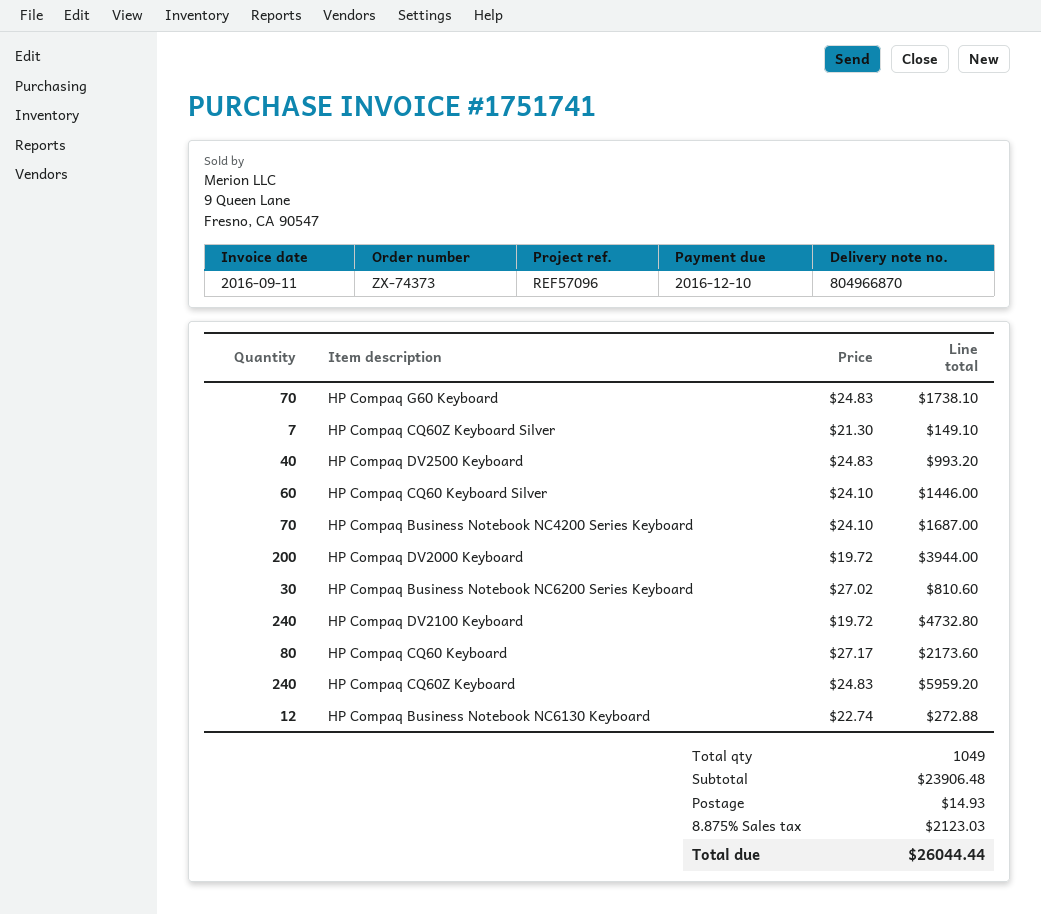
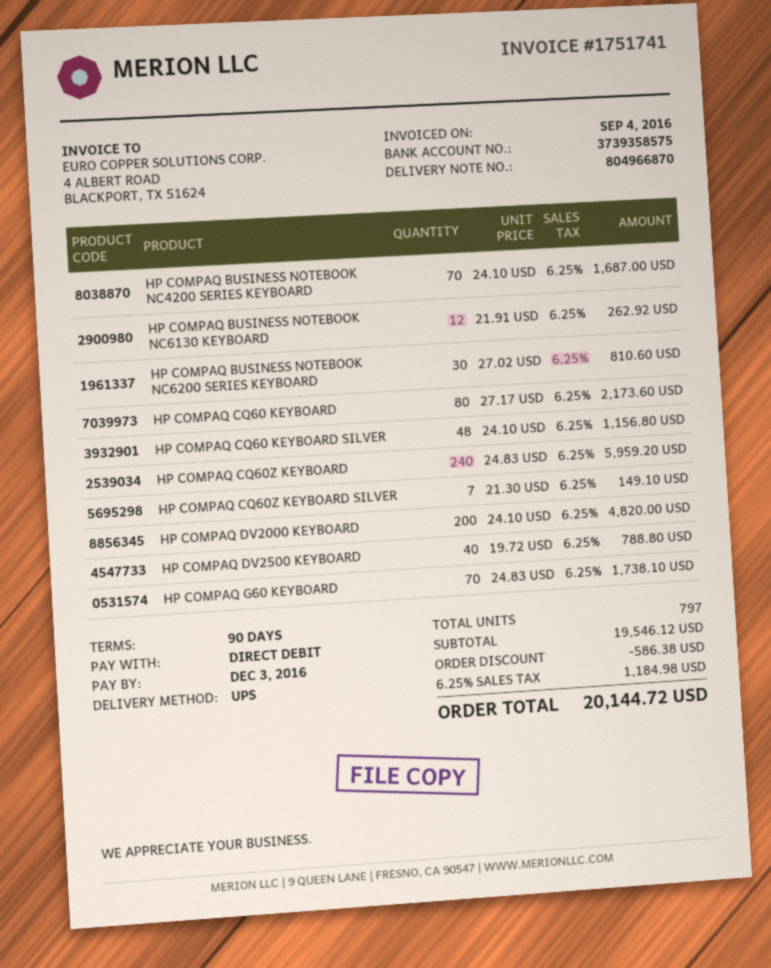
invoice date: 2016-09-11 -> 2016-09-04
due date: 2016-12-10 -> 2016-12-03
HP Compaq DV2500 Keyboard: 40 x 24.83 = 993.20 -> 40 x 19.72 = 788.80
HP Compaq CQ60 Keyboard Silver: 60 x 24.10 = 1446.00 -> 48 x 24.10 = 1156.80
HP Compaq DV2000 Keyboard: 200 x 19.72 = 3944.00 -> 200 x 24.10 = 4820.00
HP Compaq DV2100 Keyboard: 240 x 19.72 = 4732.80 -> none
HP Compaq Business Notebook NC6130 Keyboard: 12 x 22.74 = 272.88 -> 12 x 21.91 = 262.92
total quantity: 1049 -> 797
subtotal: 23906.48 -> 19546.12
discount: none -> 586.38
shipping: 14.93 -> none
tax: 8.875% = 2123.03 -> 6.25% = 1184.98
total: 26044.44 -> 20144.72

